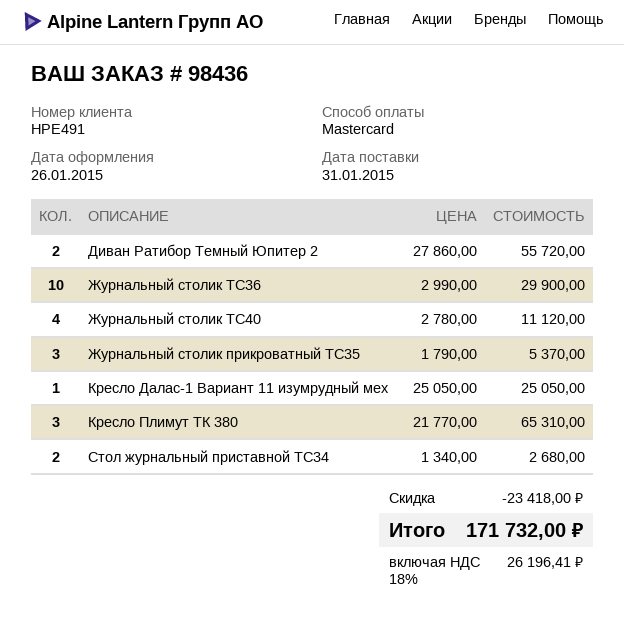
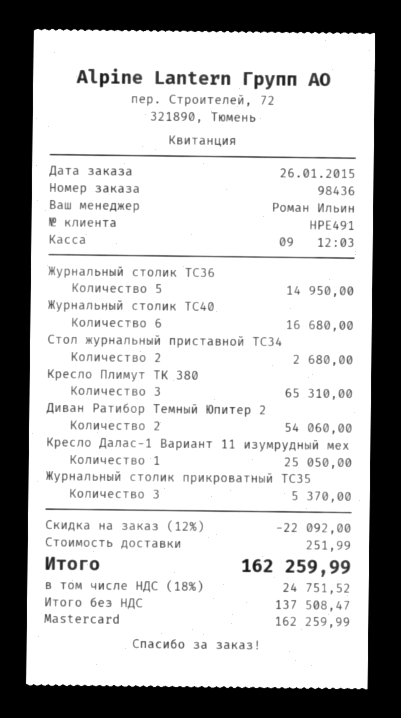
Диван Ратибор Темный Юпитер 2: 2 for 55720.00 -> 2 for 54060.00
Журнальный столик TC36: 10 for 29900.00 -> 5 for 14950.00
Журнальный столик TC40: 4 for 11120.00 -> 6 for 16680.00
discount: 23418.00 -> 22092.00
shipping: none -> 251.99
tax: 18% = 26196.41 -> 18% = 24751.52
total: 171732.00 -> 162259.99

